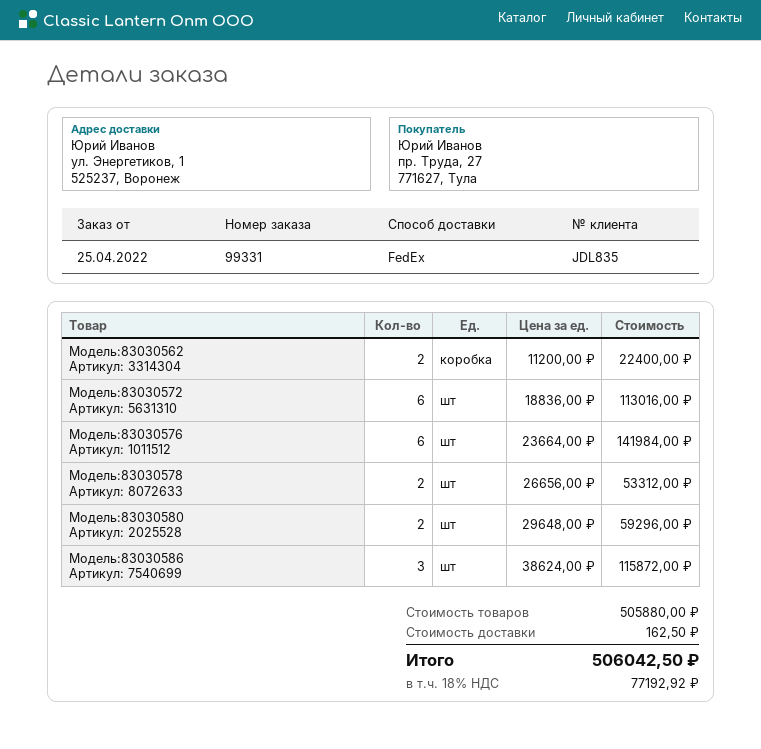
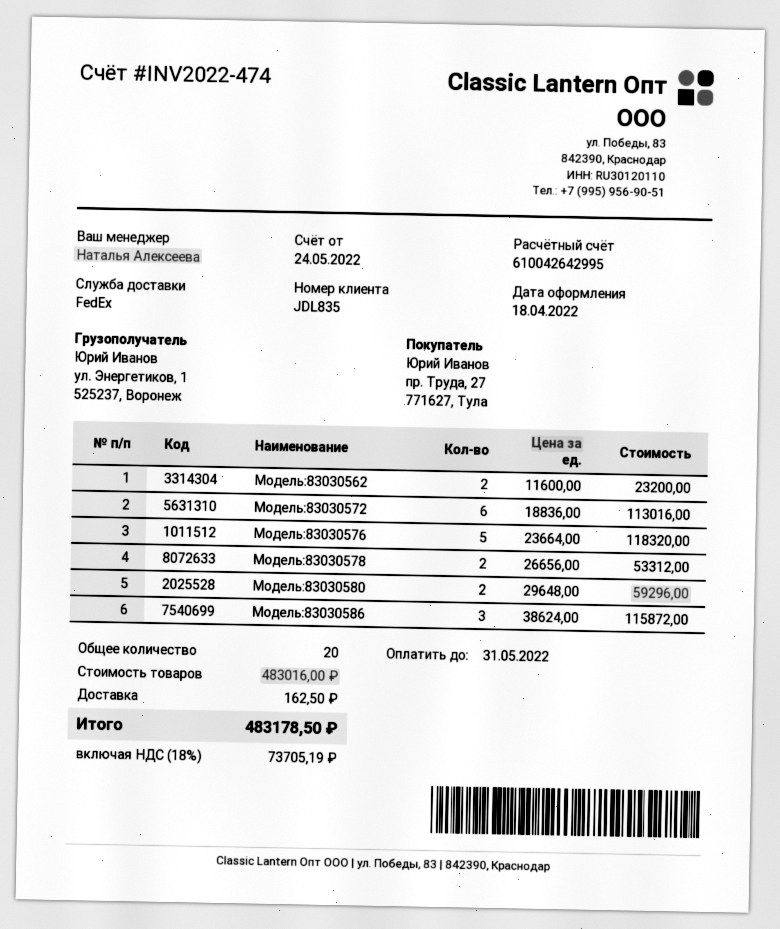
order date: 2022-04-25 -> 2022-04-18
Модель:83030562: 2 x 11200.00 = 22400.00 -> 2 x 11600.00 = 23200.00
Модель:83030576: 6 x 23664.00 = 141984.00 -> 5 x 23664.00 = 118320.00
subtotal: 505880.00 -> 483016.00
tax: 18% = 77192.92 -> 18% = 73705.19
total: 506042.50 -> 483178.50

